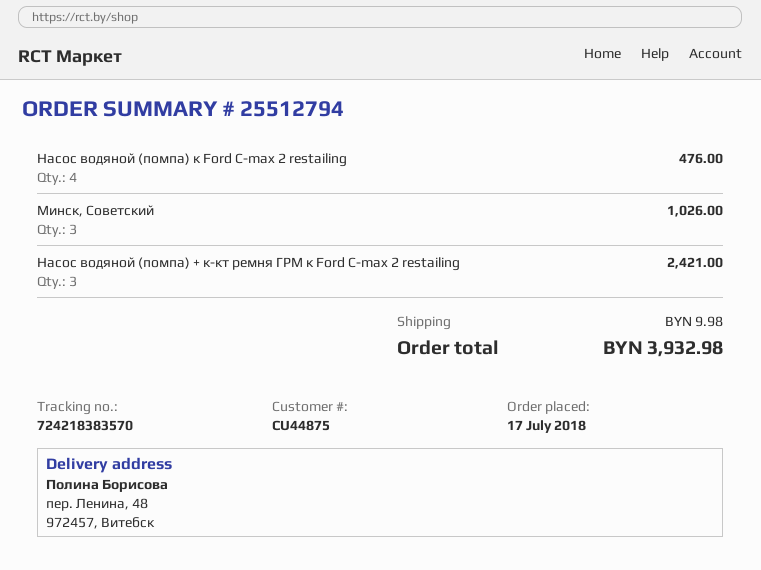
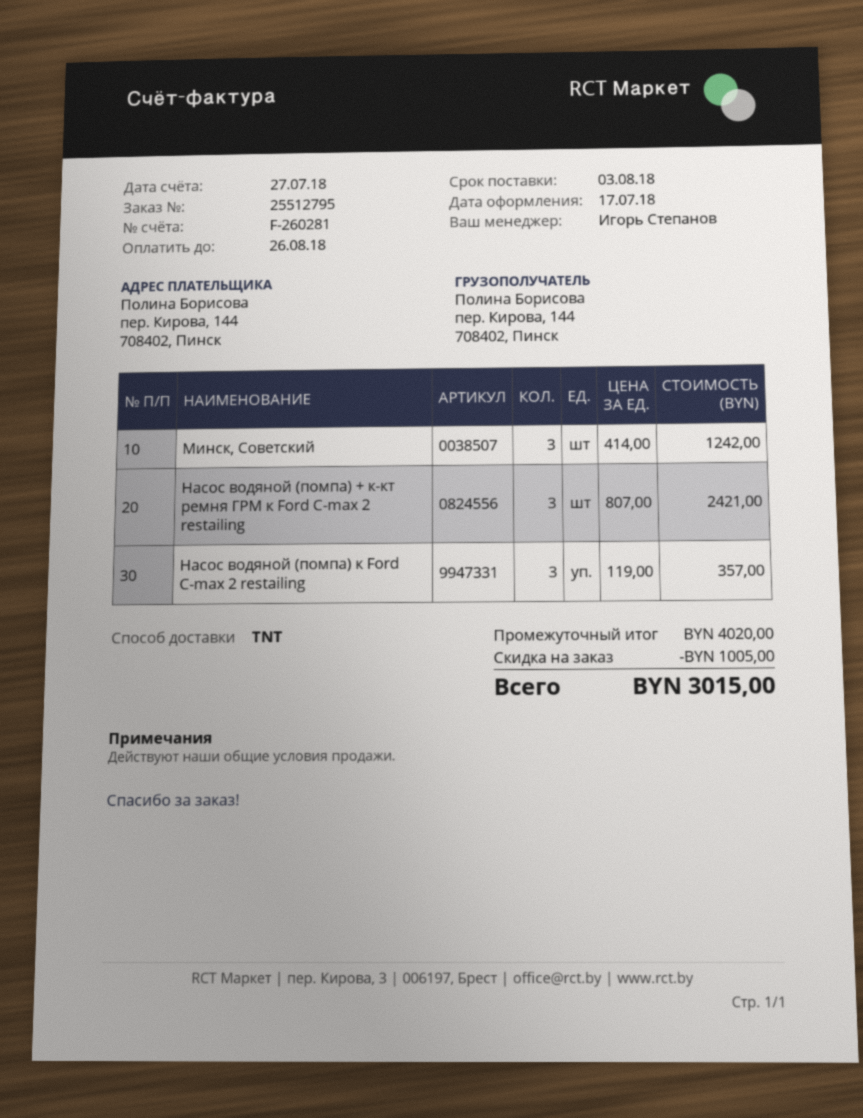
order number: 25512794 -> 25512795
ship to: пер. Ленина, 48, 972457, Витебск -> пер. Кирова, 144, 708402, Пинск
Насос водяной (помпа) к Ford C-max 2 restailing: 4 for 476.00 -> 3 for 357.00
Минск, Советский: 3 for 1026.00 -> 3 for 1242.00
discount: none -> 1005.00
shipping: 9.98 -> none
total: 3932.98 -> 3015.00

